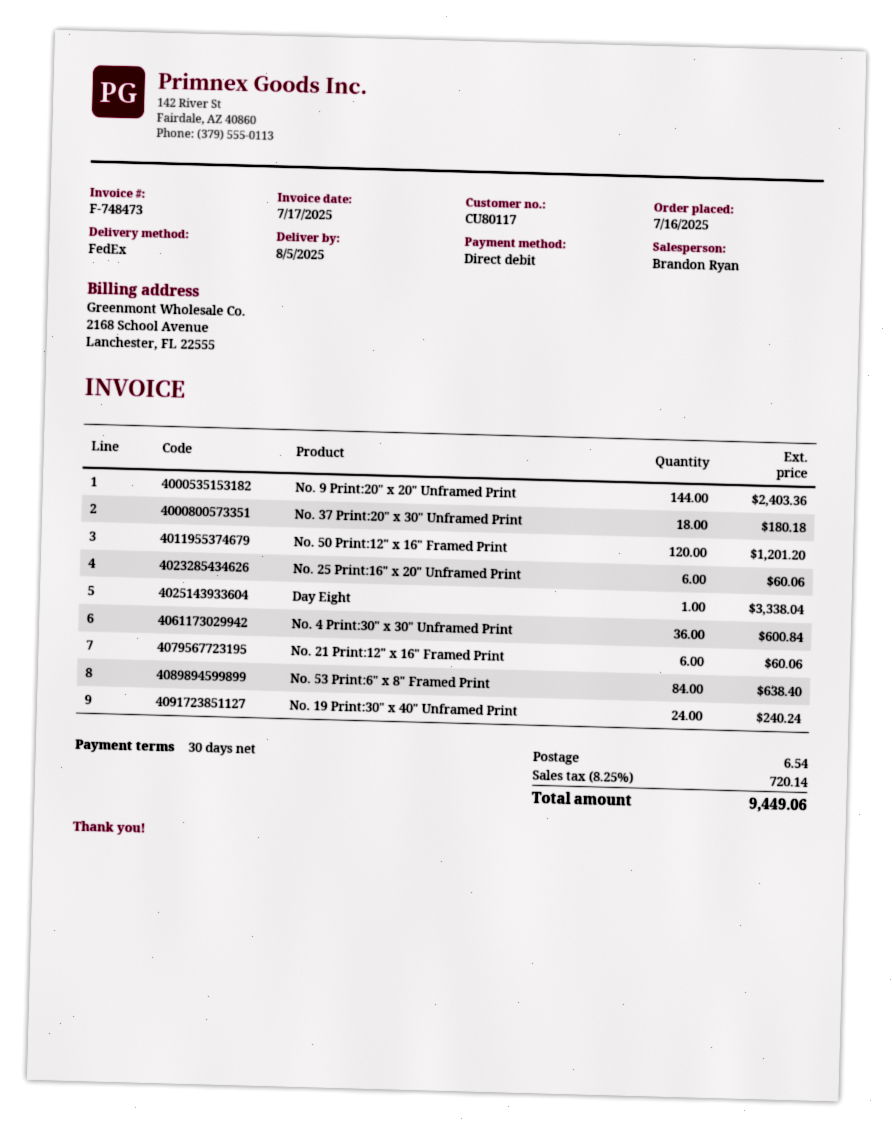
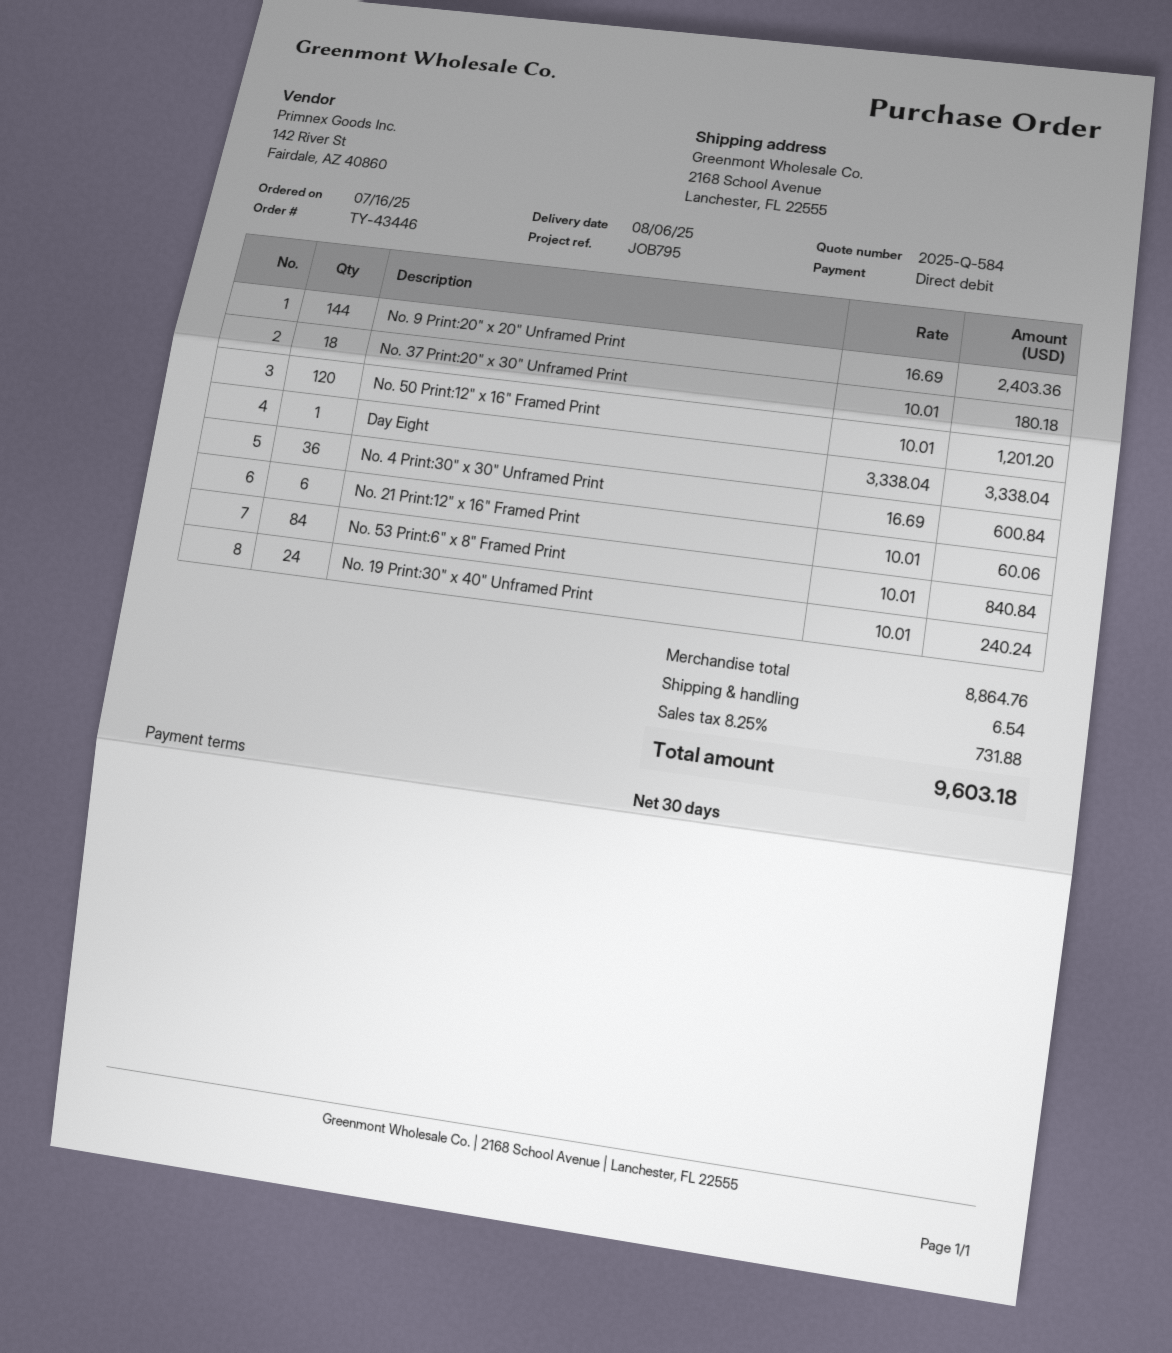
delivery date: 2025-08-05 -> 2025-08-06
No. 25 Print:16" x 20" Unframed Print: 6 for 60.06 -> none
No. 53 Print:6" x 8" Framed Print: 84 for 638.40 -> 84 for 840.84
tax: 8.25% = 720.14 -> 8.25% = 731.88
total: 9449.06 -> 9603.18

